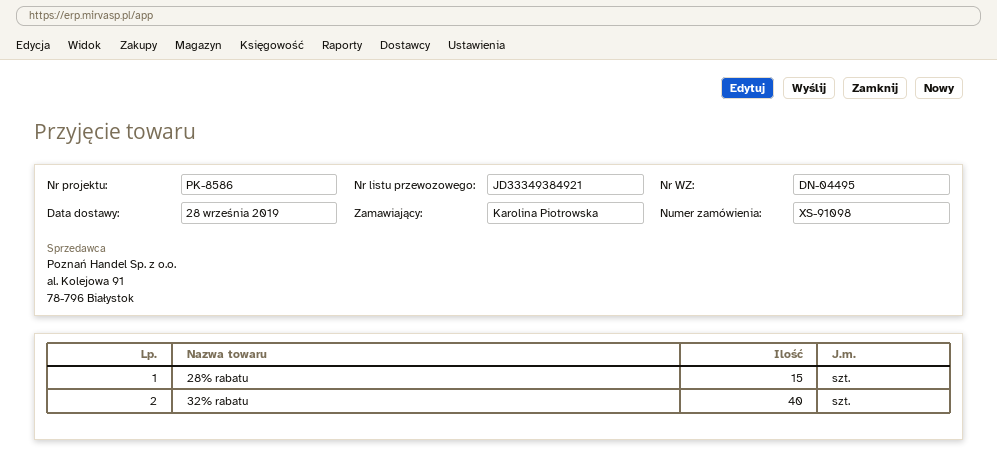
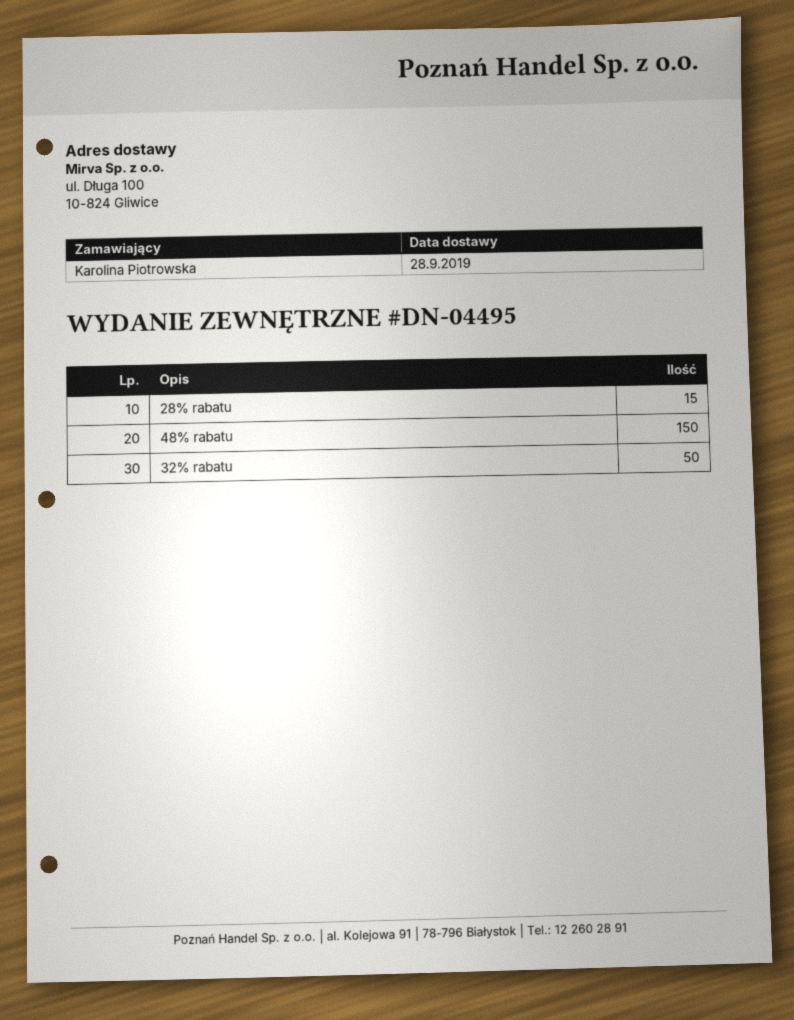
32% rabatu: 40 -> 50
48% rabatu: none -> 150

